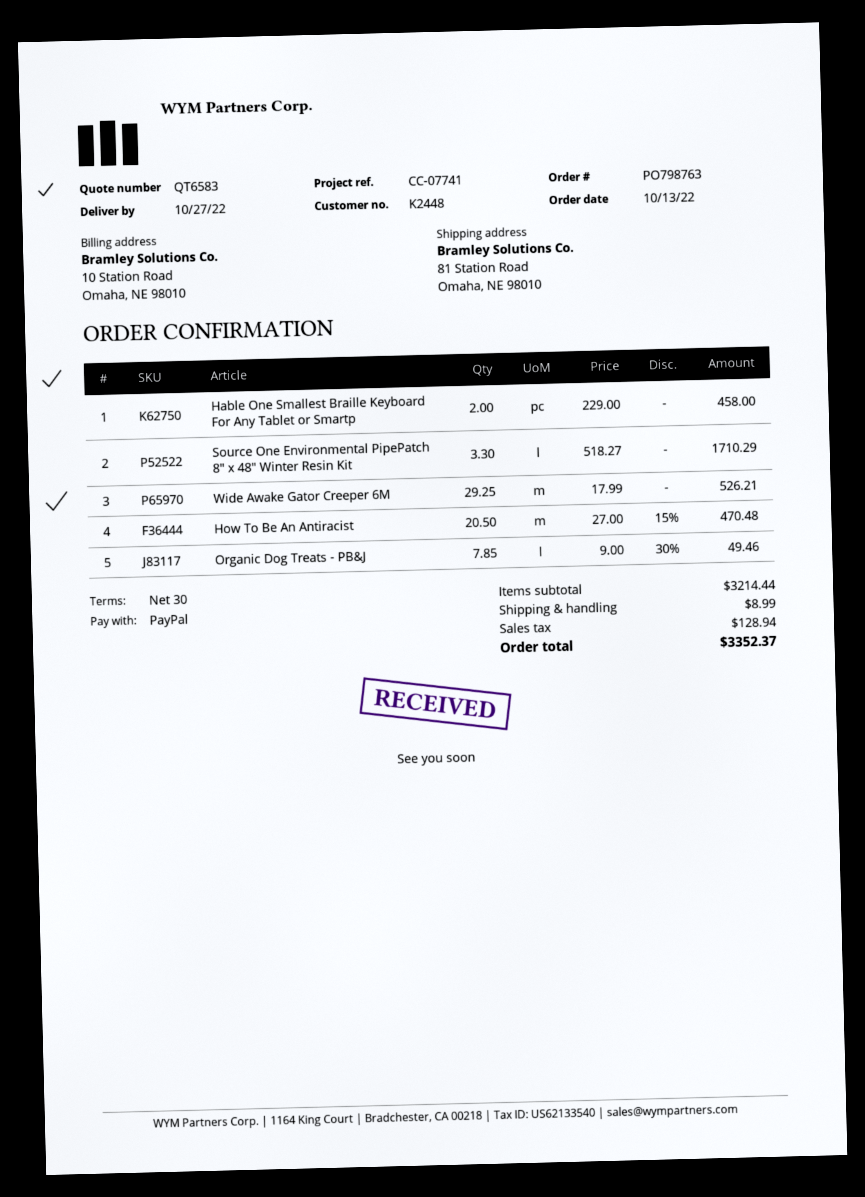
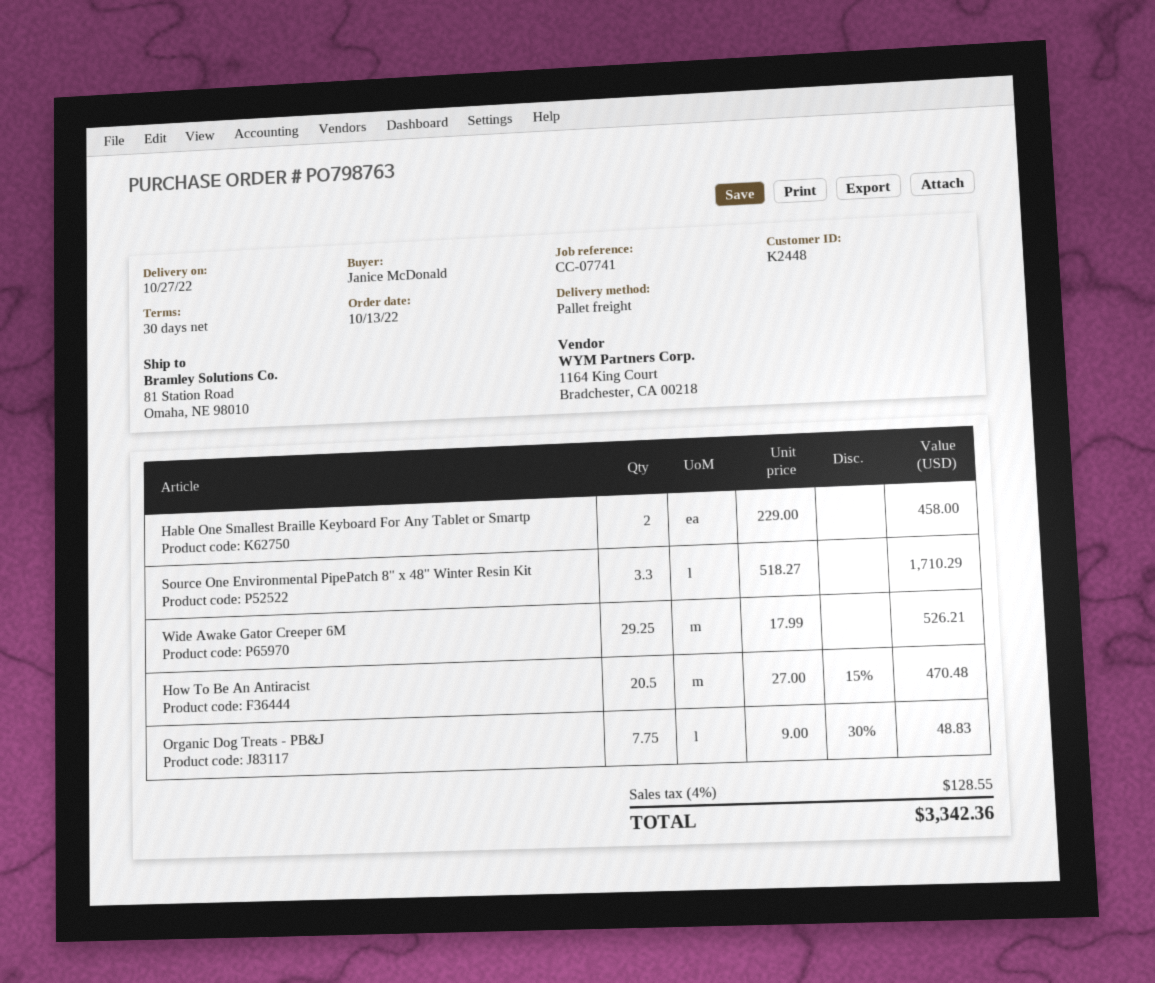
Organic Dog Treats - PB&J: 7.85 x 9.00 - 30% = 49.46 -> 7.75 x 9.00 - 30% = 48.83
shipping: 8.99 -> none
tax: 128.94 -> 128.55
total: 3352.37 -> 3342.36

